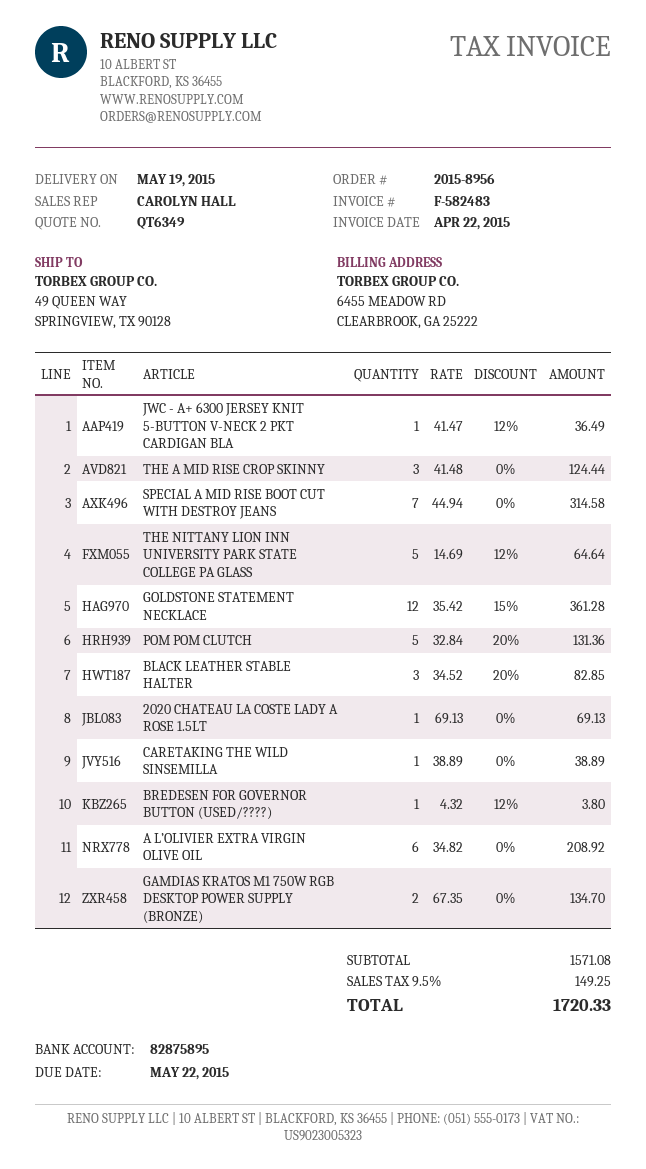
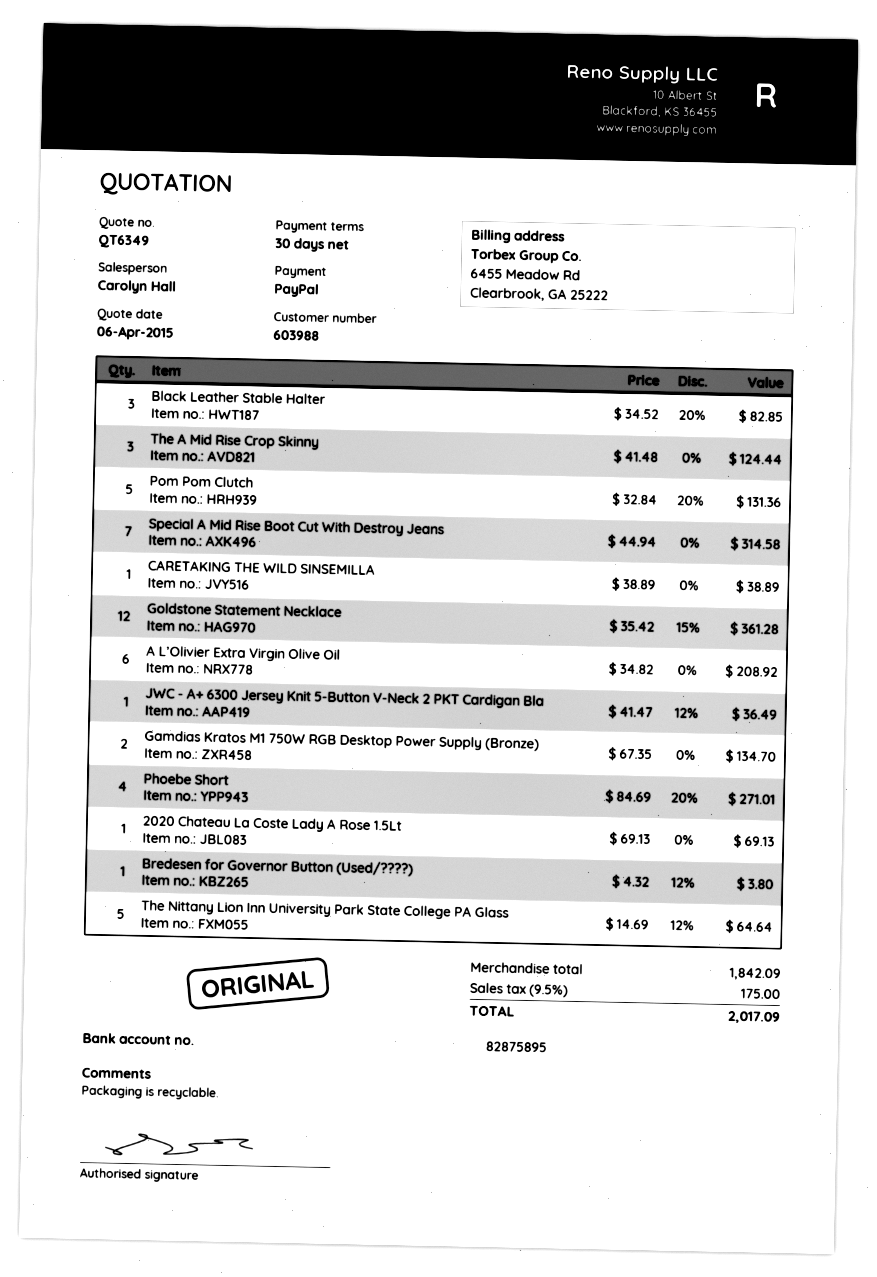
Phoebe Short: none -> 4 x 84.69 - 20% = 271.01
subtotal: 1571.08 -> 1842.09
tax: 9.5% = 149.25 -> 9.5% = 175.00
total: 1720.33 -> 2017.09

